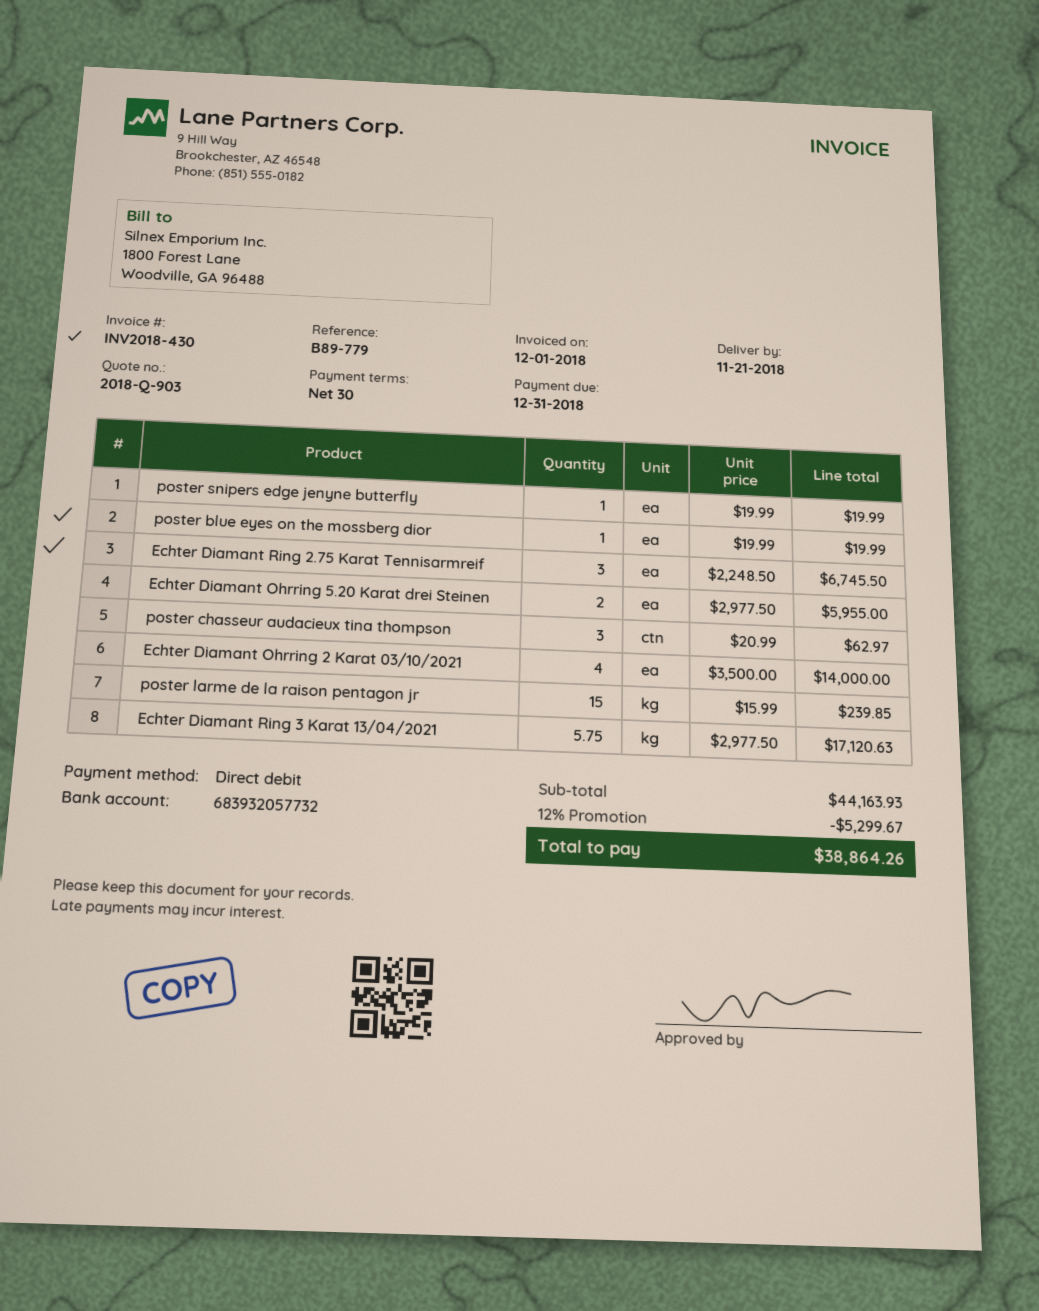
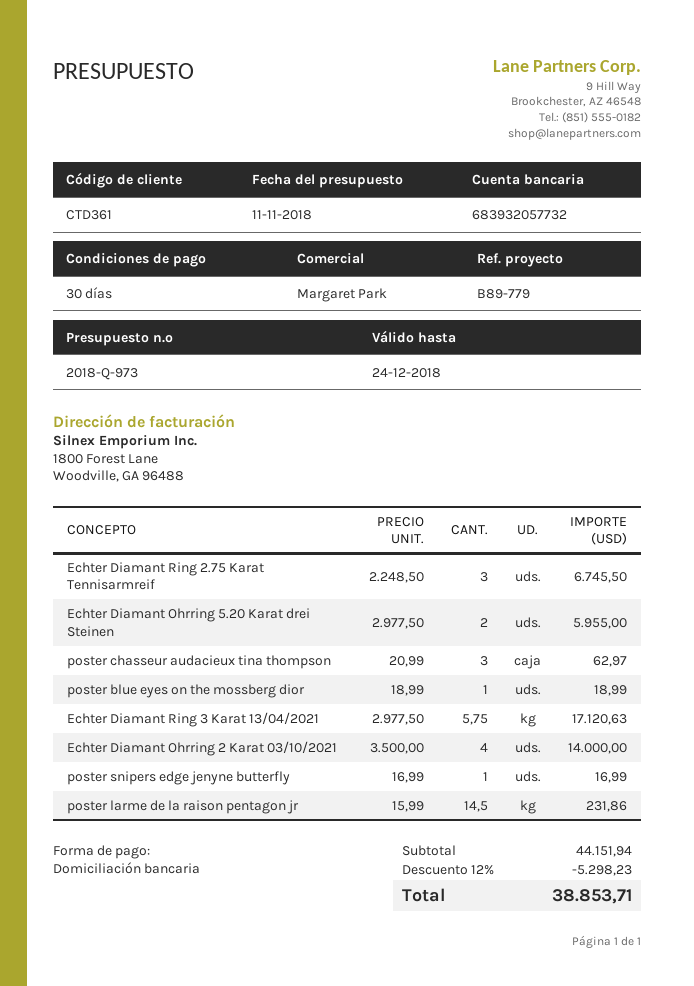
quote number: 2018-Q-903 -> 2018-Q-973
poster snipers edge jenyne butterfly: 1 x 19.99 = 19.99 -> 1 x 16.99 = 16.99
poster blue eyes on the mossberg dior: 1 x 19.99 = 19.99 -> 1 x 18.99 = 18.99
poster larme de la raison pentagon jr: 15 x 15.99 = 239.85 -> 14.5 x 15.99 = 231.86
subtotal: 44163.93 -> 44151.94
discount: 12% = 5299.67 -> 12% = 5298.23
total: 38864.26 -> 38853.71

